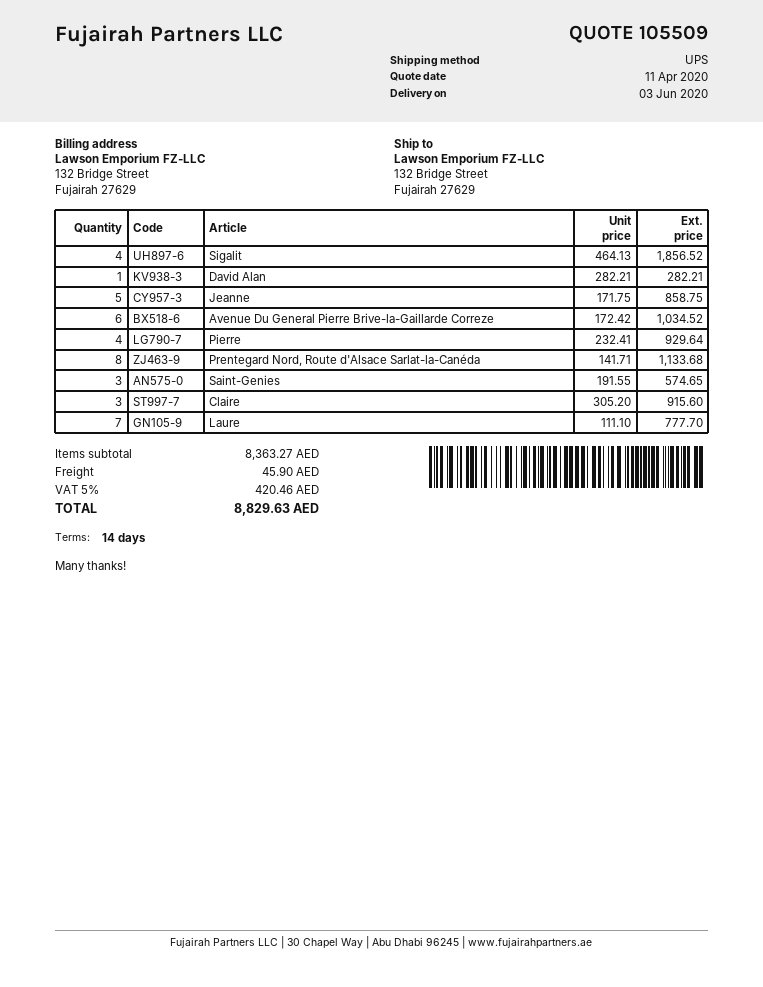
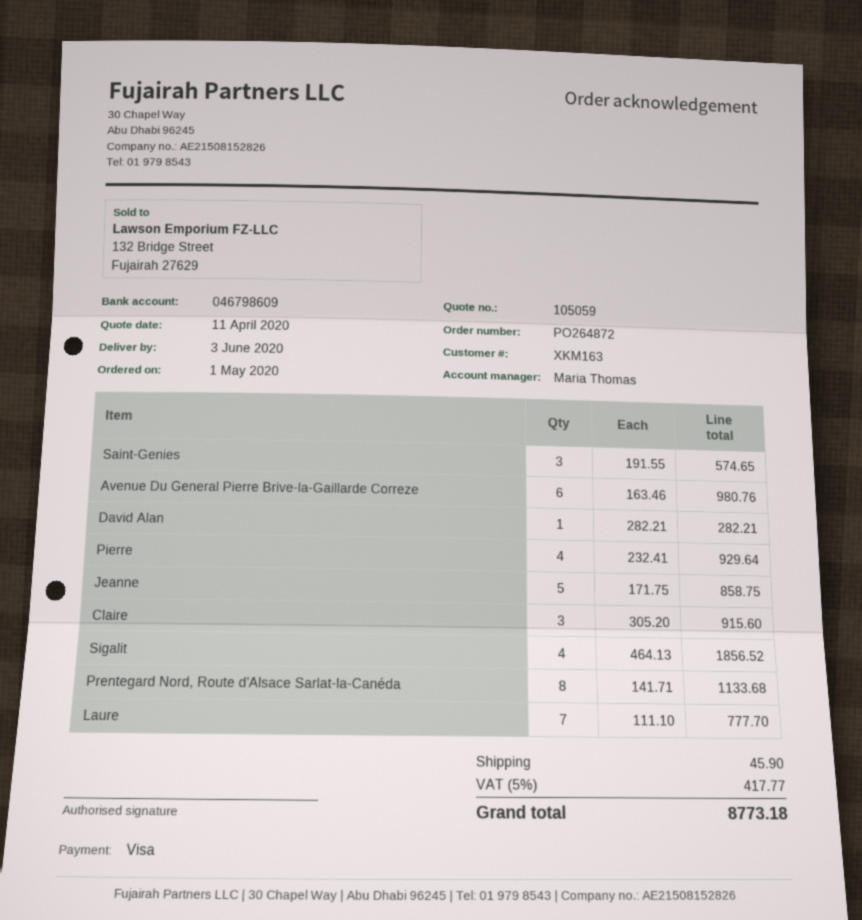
quote number: 105509 -> 105059
Avenue Du General Pierre Brive-la-Gaillarde Correze: 6 x 172.42 = 1034.52 -> 6 x 163.46 = 980.76
tax: 5% = 420.46 -> 5% = 417.77
total: 8829.63 -> 8773.18

